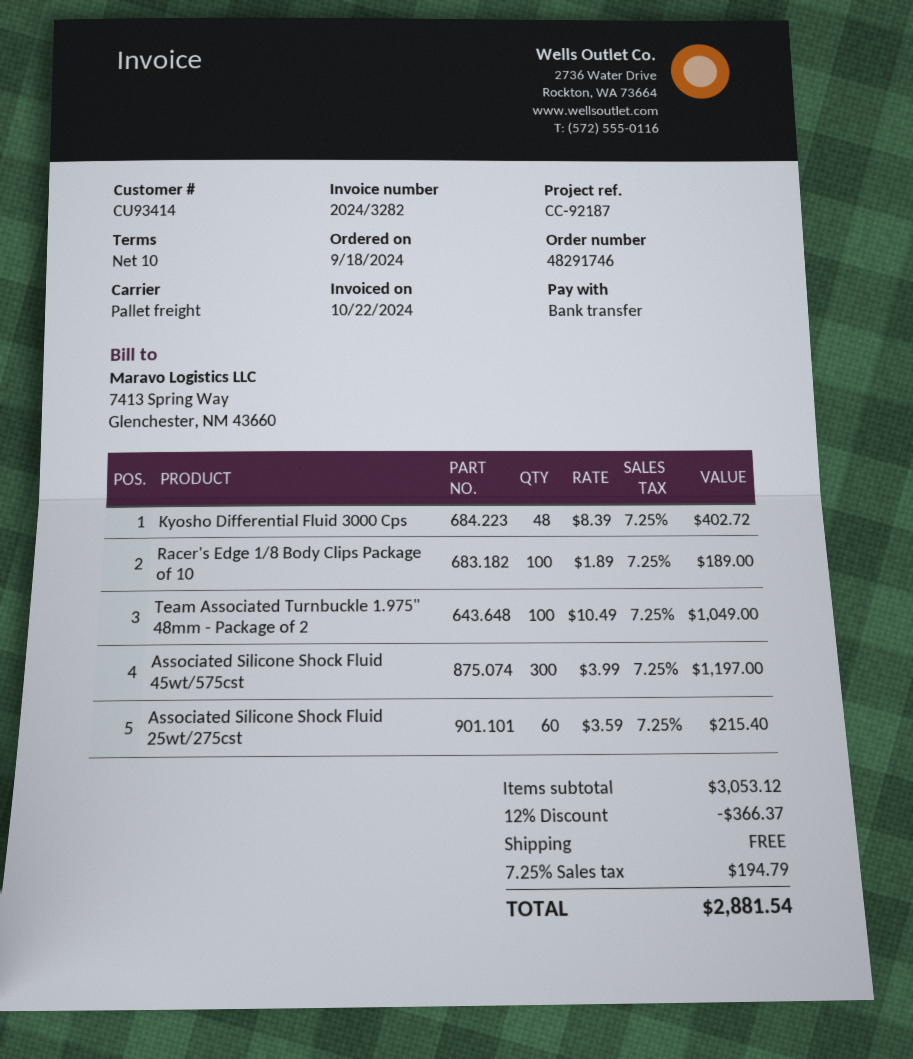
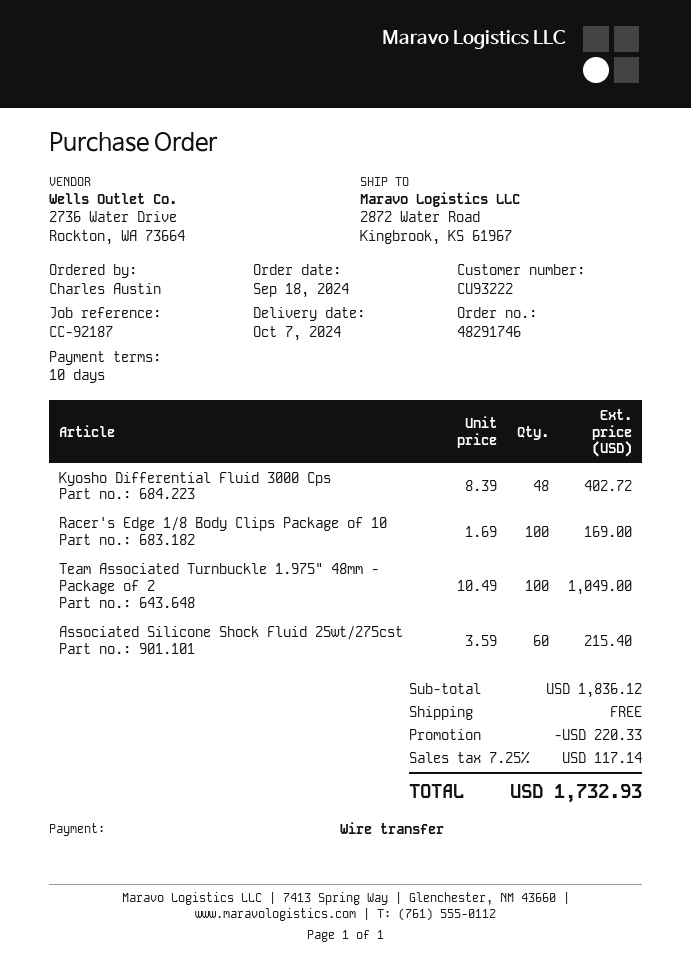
customer number: CU93414 -> CU93222
Racer's Edge 1/8 Body Clips Package of 10: 100 x 1.89 = 189.00 -> 100 x 1.69 = 169.00
Associated Silicone Shock Fluid 45wt/575cst: 300 x 3.99 = 1197.00 -> none
subtotal: 3053.12 -> 1836.12
discount: 366.37 -> 220.33
tax: 7.25% = 194.79 -> 7.25% = 117.14
total: 2881.54 -> 1732.93

